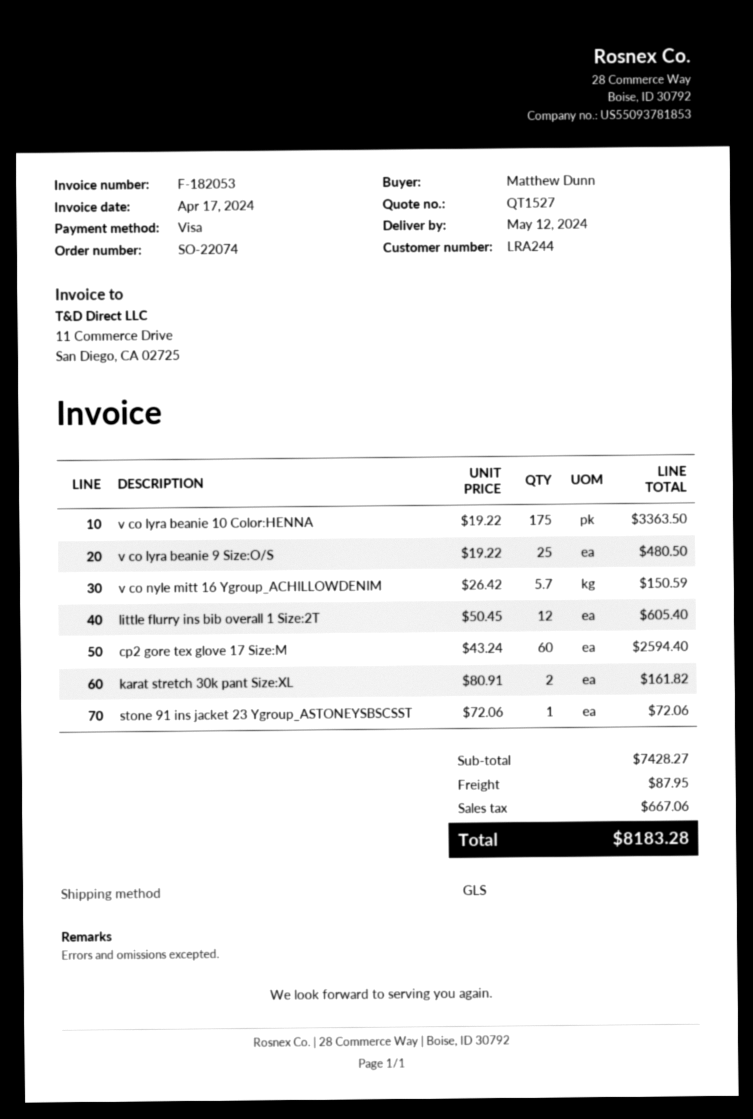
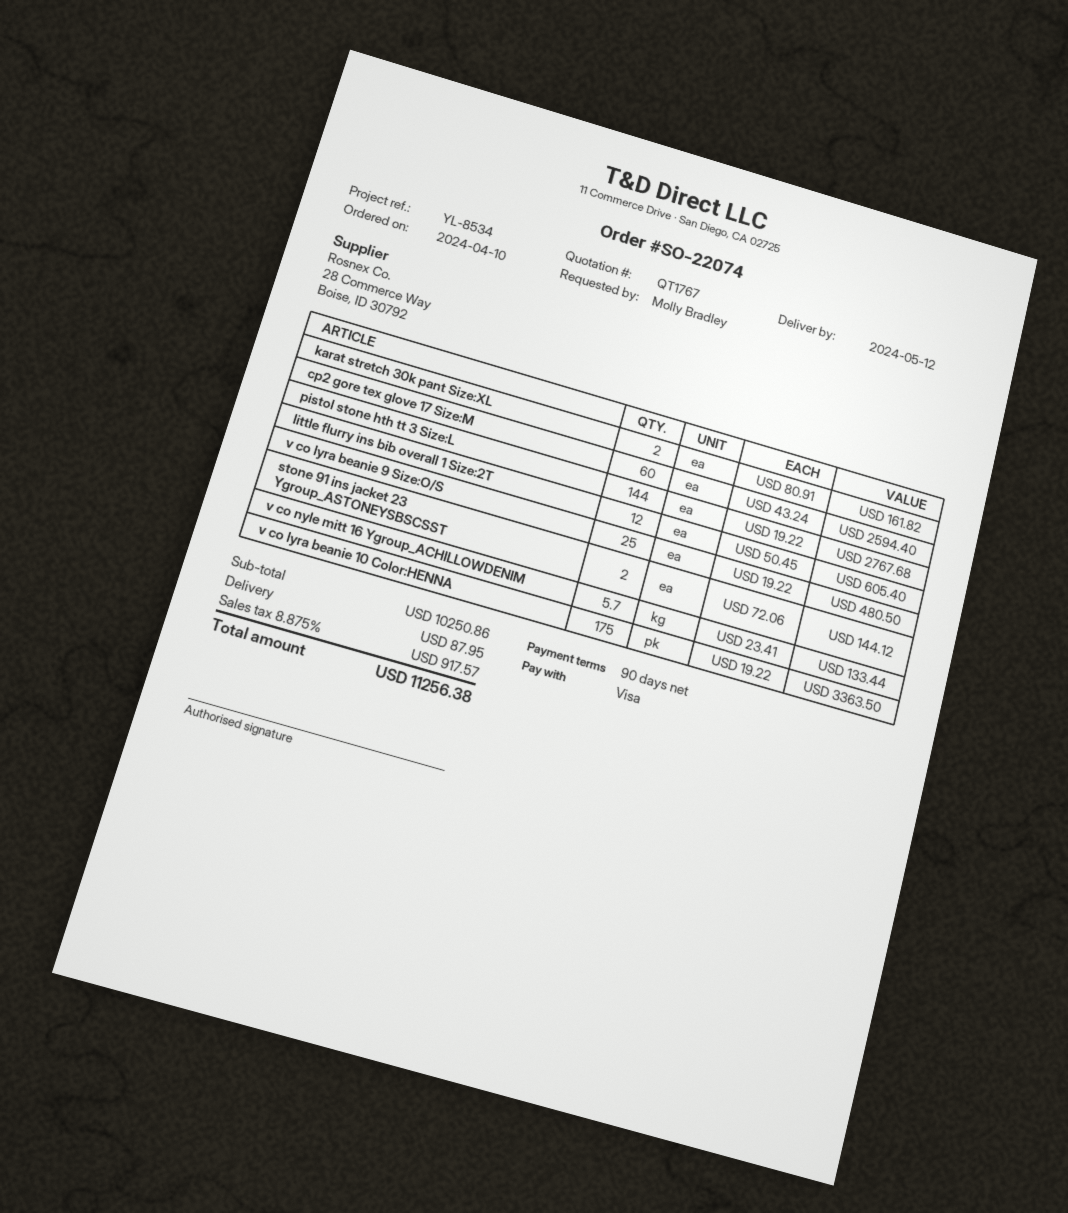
quote number: QT1527 -> QT1767
ordered by: Matthew Dunn -> Molly Bradley
v co nyle mitt 16 Ygroup_ACHILLOWDENIM: 5.7 x 26.42 = 150.59 -> 5.7 x 23.41 = 133.44
stone 91 ins jacket 23 Ygroup_ASTONEYSBSCSST: 1 x 72.06 = 72.06 -> 2 x 72.06 = 144.12
pistol stone hth tt 3 Size:L: none -> 144 x 19.22 = 2767.68
subtotal: 7428.27 -> 10250.86
tax: 667.06 -> 917.57
total: 8183.28 -> 11256.38

